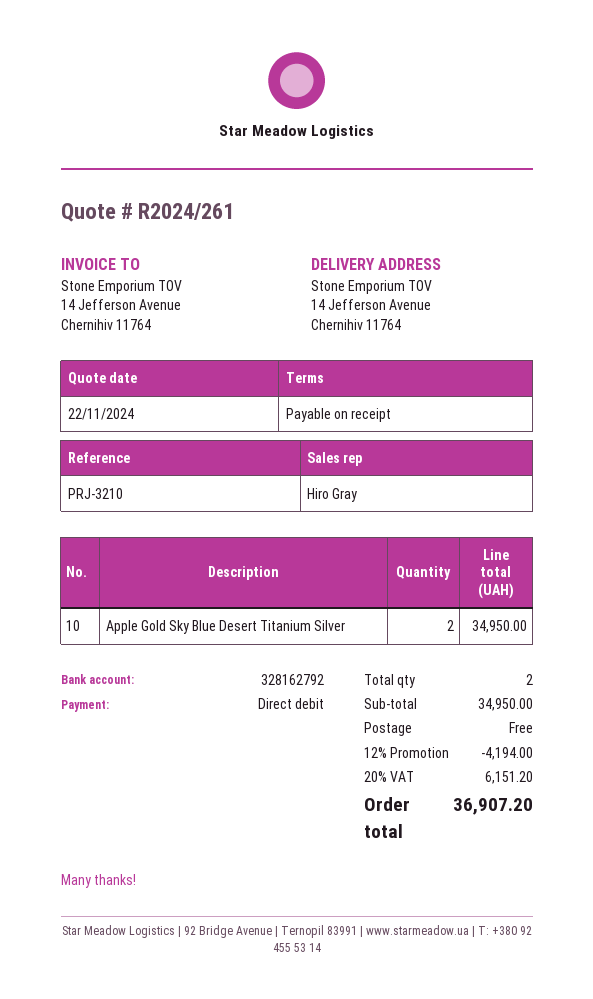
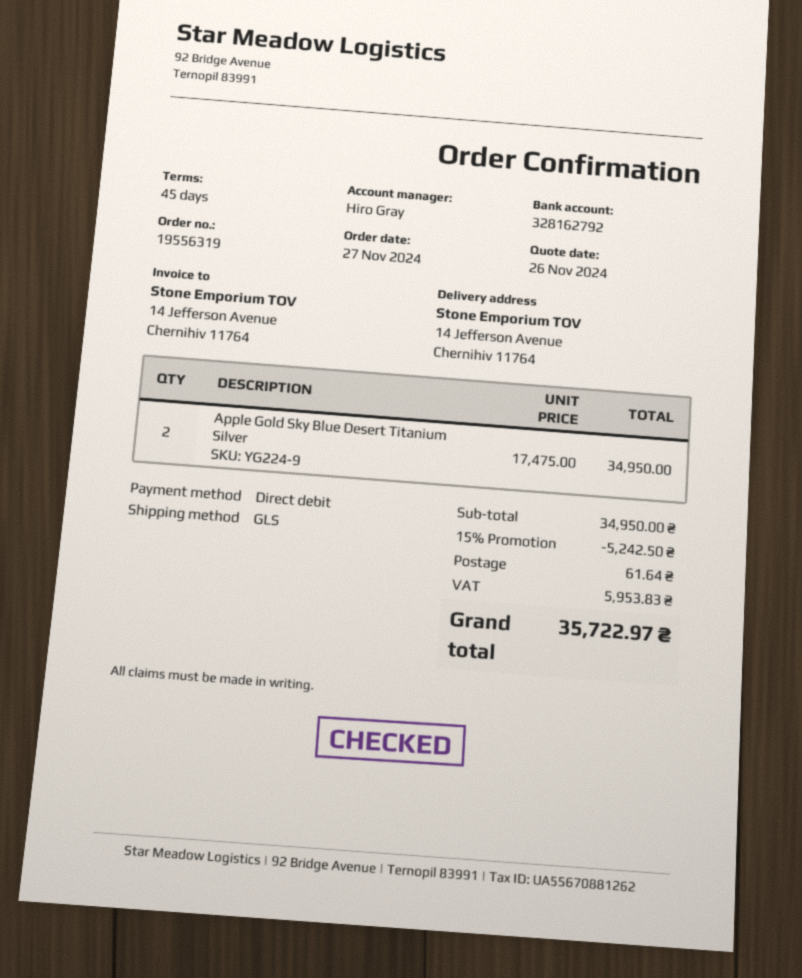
quote date: 2024-11-22 -> 2024-11-26
payment terms: on receipt -> 45 days
discount: 12% = 4194.00 -> 15% = 5242.50
shipping: 0.00 -> 61.64
tax: 6151.20 -> 5953.83
total: 36907.20 -> 35722.97

